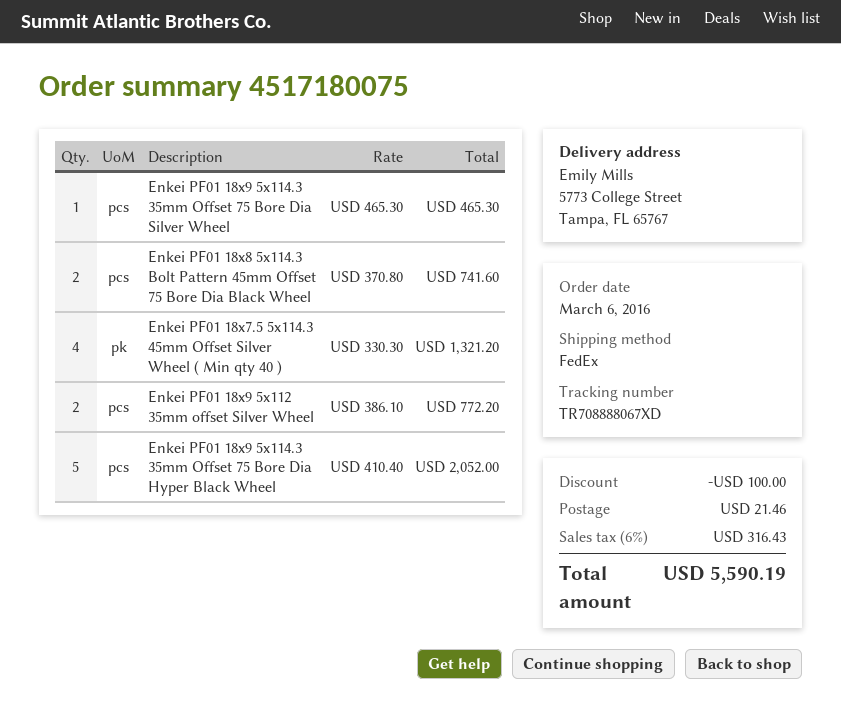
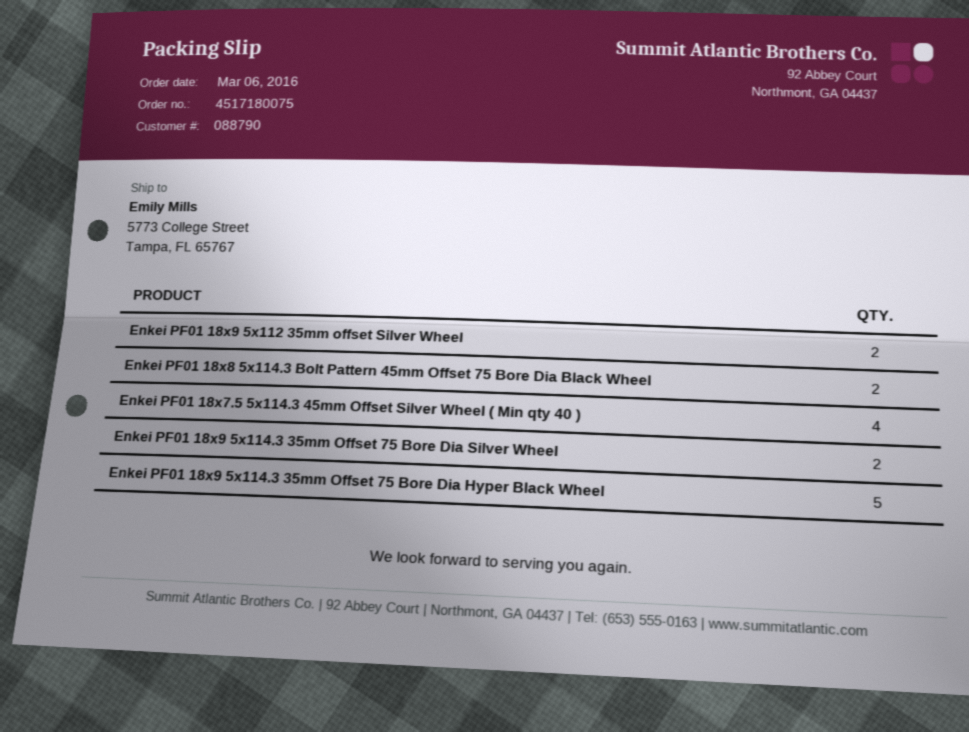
Enkei PF01 18x9 5x114.3 35mm Offset 75 Bore Dia Silver Wheel: 1 -> 2

